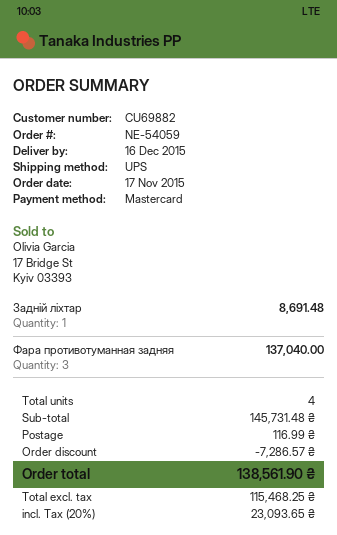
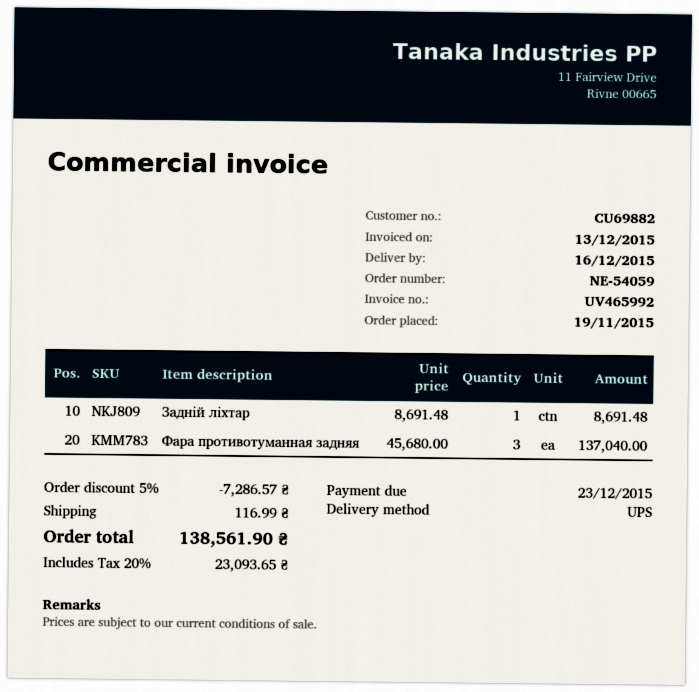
order date: 2015-11-17 -> 2015-11-19

